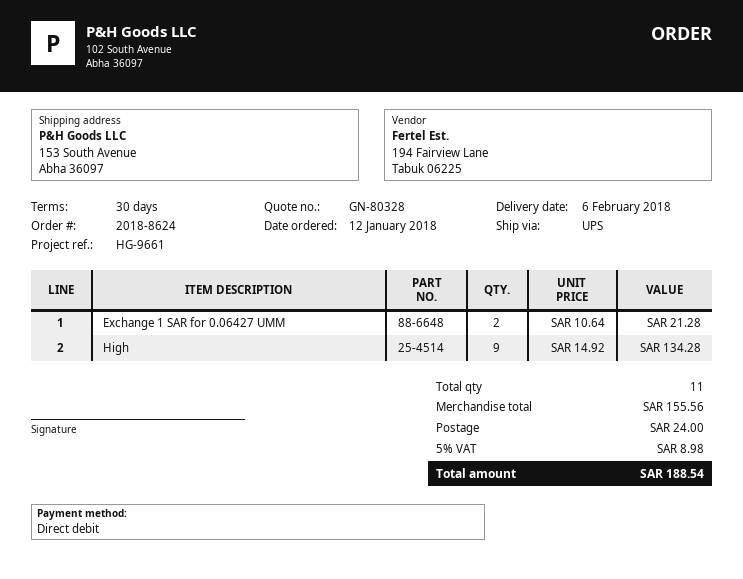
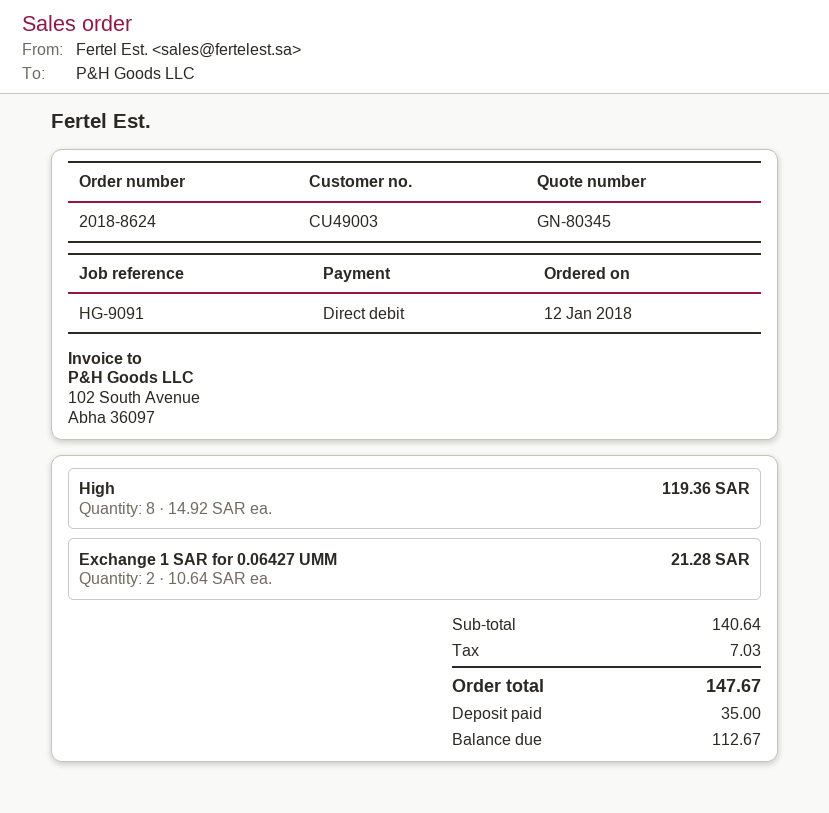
quote number: GN-80328 -> GN-80345
reference: HG-9661 -> HG-9091
High: 9 x 14.92 = 134.28 -> 8 x 14.92 = 119.36
subtotal: 155.56 -> 140.64
shipping: 24.00 -> none
tax: 8.98 -> 7.03
total: 188.54 -> 147.67

